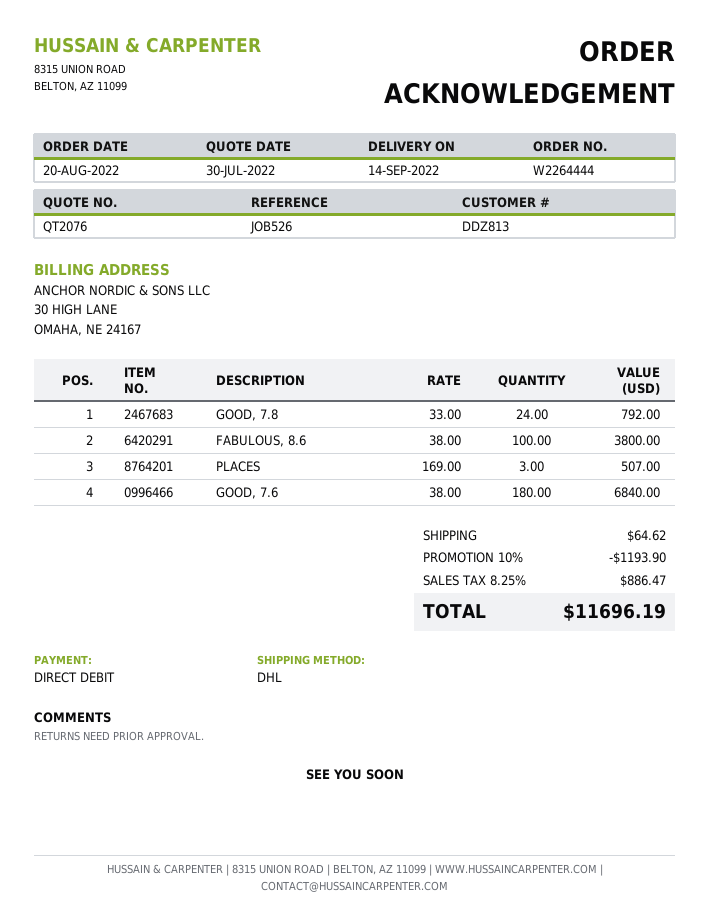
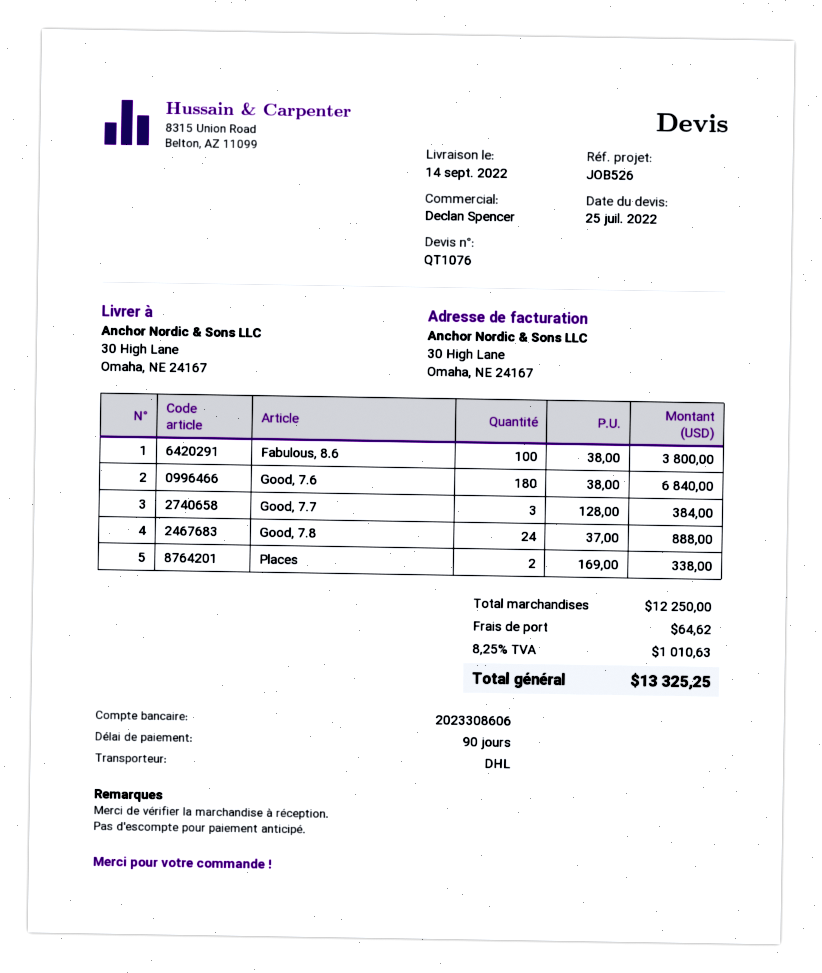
quote number: QT2076 -> QT1076
quote date: 2022-07-30 -> 2022-07-25
GOOD, 7.8: 24 x 33.00 = 792.00 -> 24 x 37.00 = 888.00
PLACES: 3 x 169.00 = 507.00 -> 2 x 169.00 = 338.00
Good, 7.7: none -> 3 x 128.00 = 384.00
discount: 10% = 1193.90 -> none
tax: 8.25% = 886.47 -> 8.25% = 1010.63
total: 11696.19 -> 13325.25

